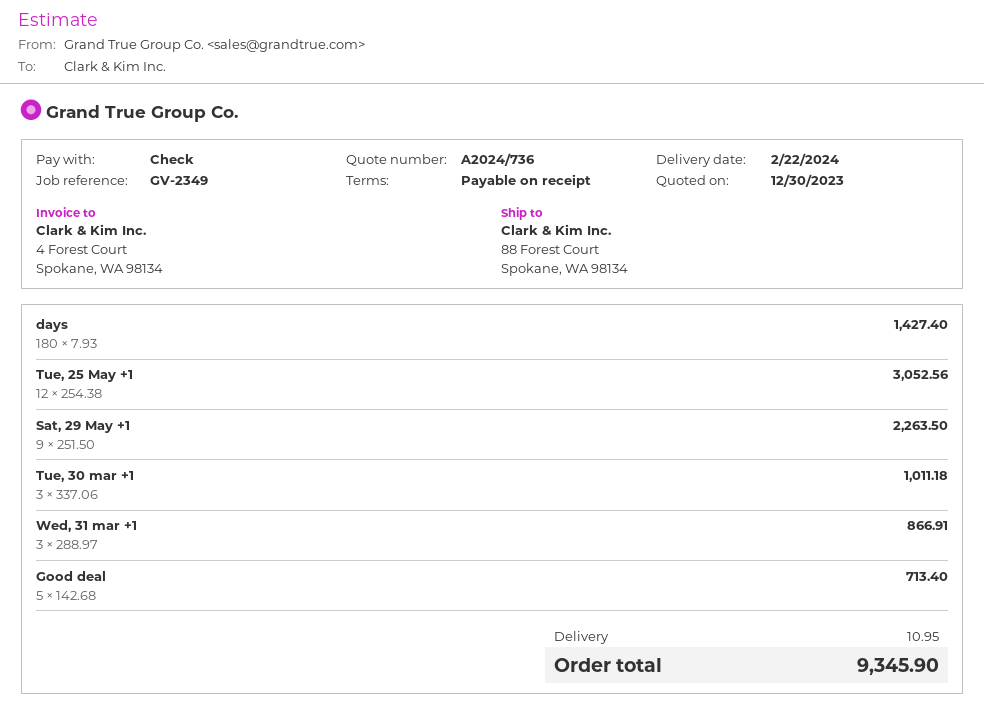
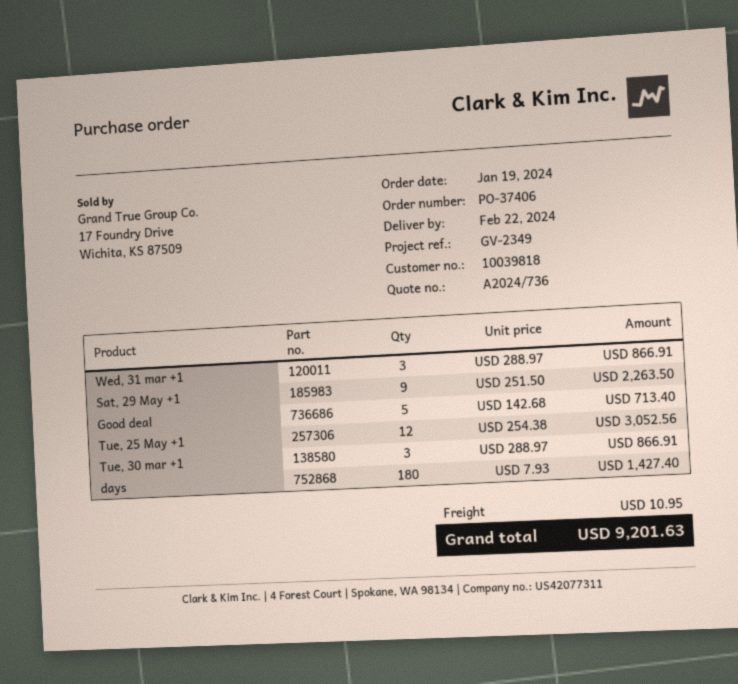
Tue, 30 mar +1: 3 x 337.06 = 1011.18 -> 3 x 288.97 = 866.91
total: 9345.90 -> 9201.63

